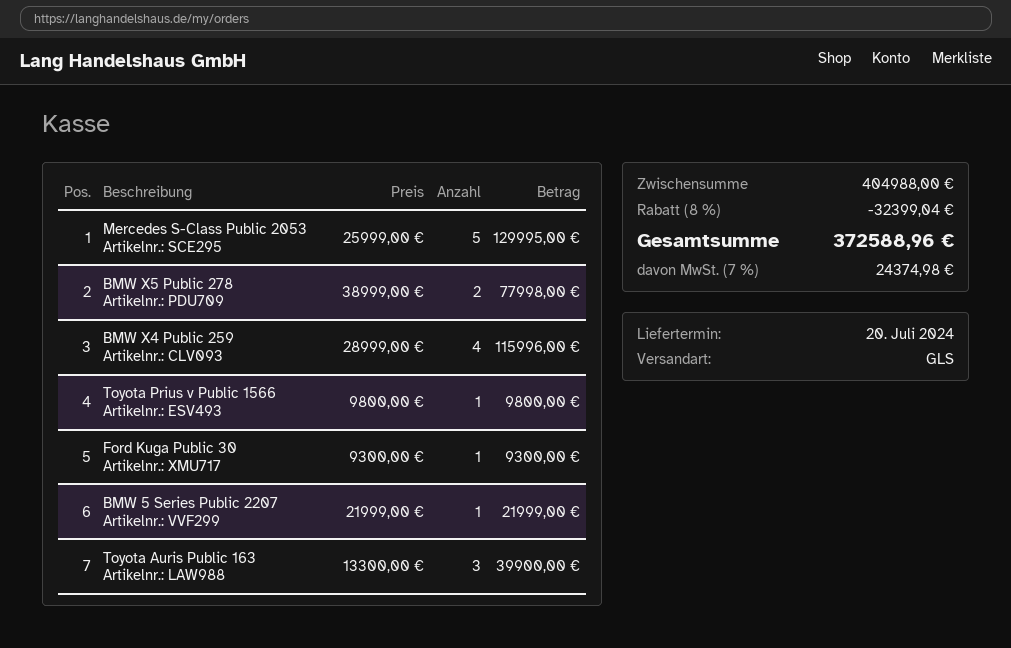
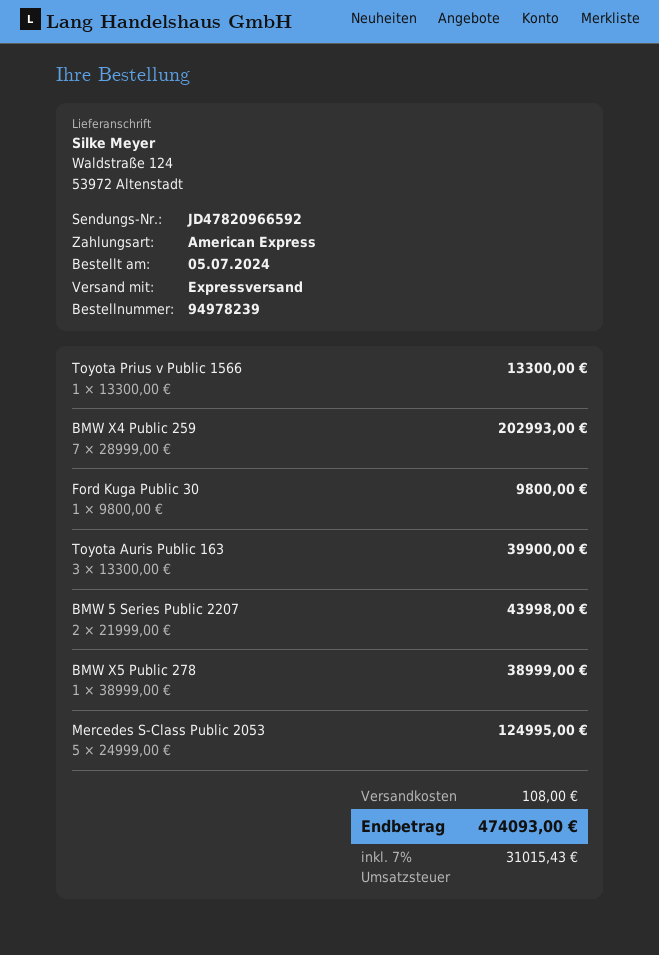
shipping method: GLS -> express
Mercedes S-Class Public 2053: 5 x 25999.00 = 129995.00 -> 5 x 24999.00 = 124995.00
BMW X5 Public 278: 2 x 38999.00 = 77998.00 -> 1 x 38999.00 = 38999.00
BMW X4 Public 259: 4 x 28999.00 = 115996.00 -> 7 x 28999.00 = 202993.00
Toyota Prius v Public 1566: 1 x 9800.00 = 9800.00 -> 1 x 13300.00 = 13300.00
Ford Kuga Public 30: 1 x 9300.00 = 9300.00 -> 1 x 9800.00 = 9800.00
BMW 5 Series Public 2207: 1 x 21999.00 = 21999.00 -> 2 x 21999.00 = 43998.00
discount: 8% = 32399.04 -> none
shipping: none -> 108.00
tax: 7% = 24374.98 -> 7% = 31015.43
total: 372588.96 -> 474093.00

